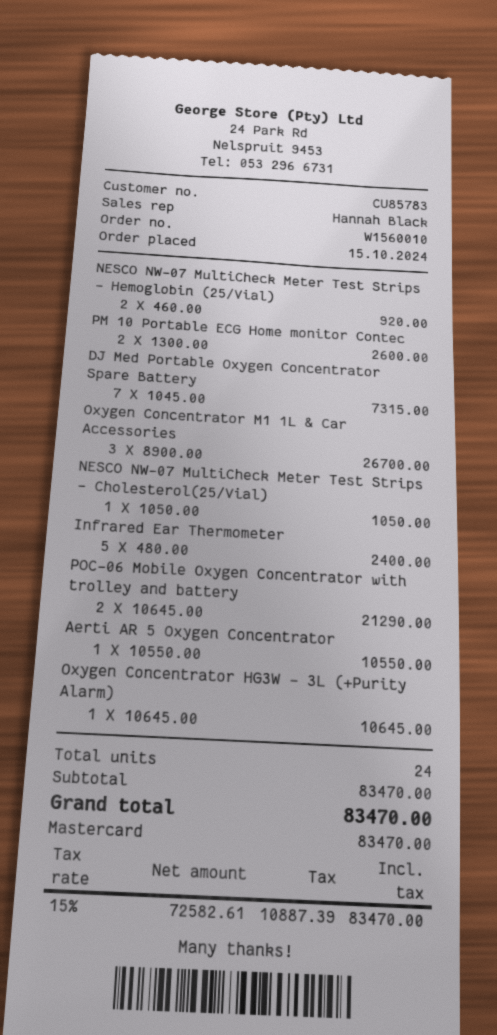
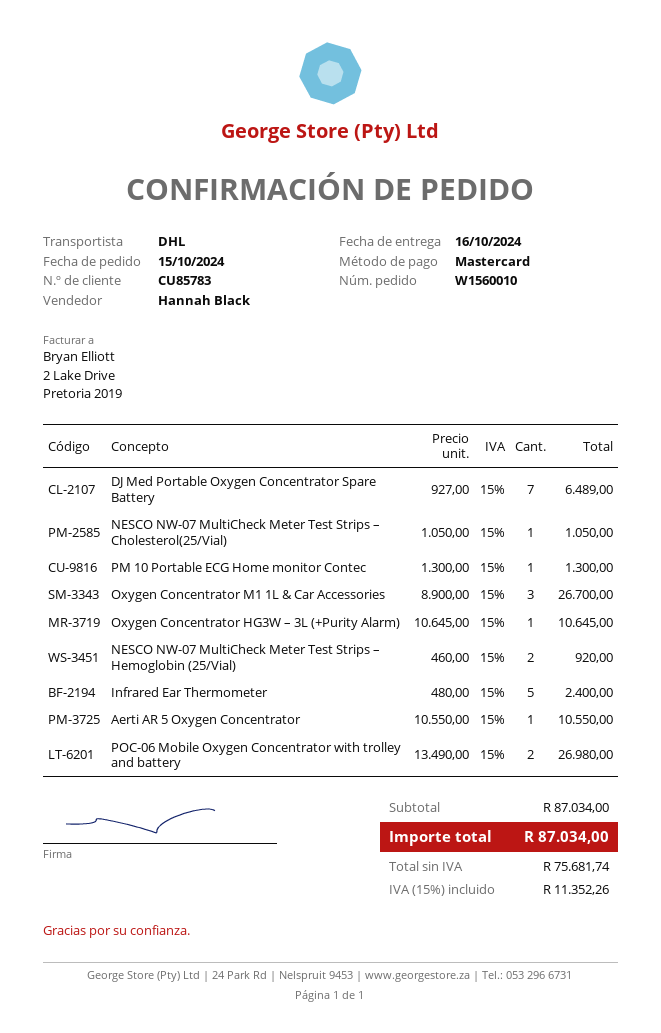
PM 10 Portable ECG Home monitor Contec: 2 x 1300.00 = 2600.00 -> 1 x 1300.00 = 1300.00
DJ Med Portable Oxygen Concentrator Spare Battery: 7 x 1045.00 = 7315.00 -> 7 x 927.00 = 6489.00
POC-06 Mobile Oxygen Concentrator with trolley and battery: 2 x 10645.00 = 21290.00 -> 2 x 13490.00 = 26980.00
subtotal: 83470.00 -> 87034.00
net: 72582.61 -> 75681.74
tax: 15% = 10887.39 -> 15% = 11352.26
total: 83470.00 -> 87034.00

